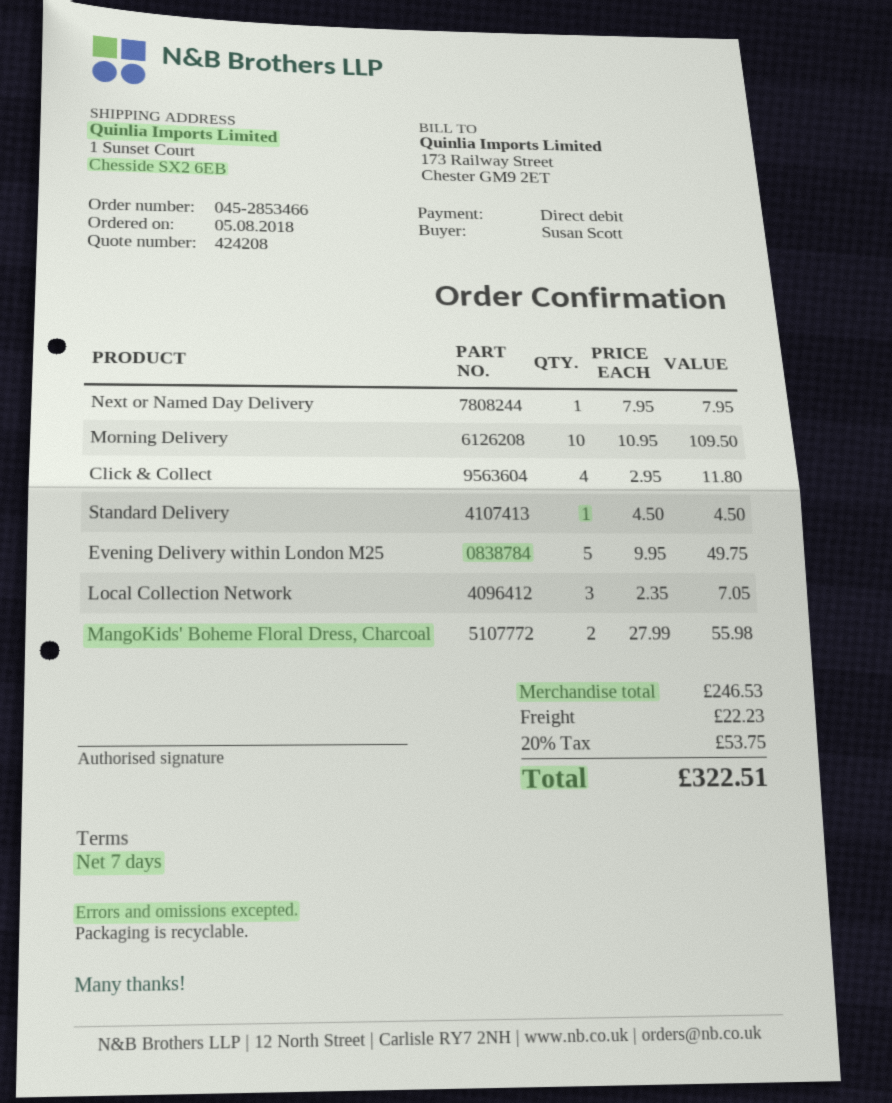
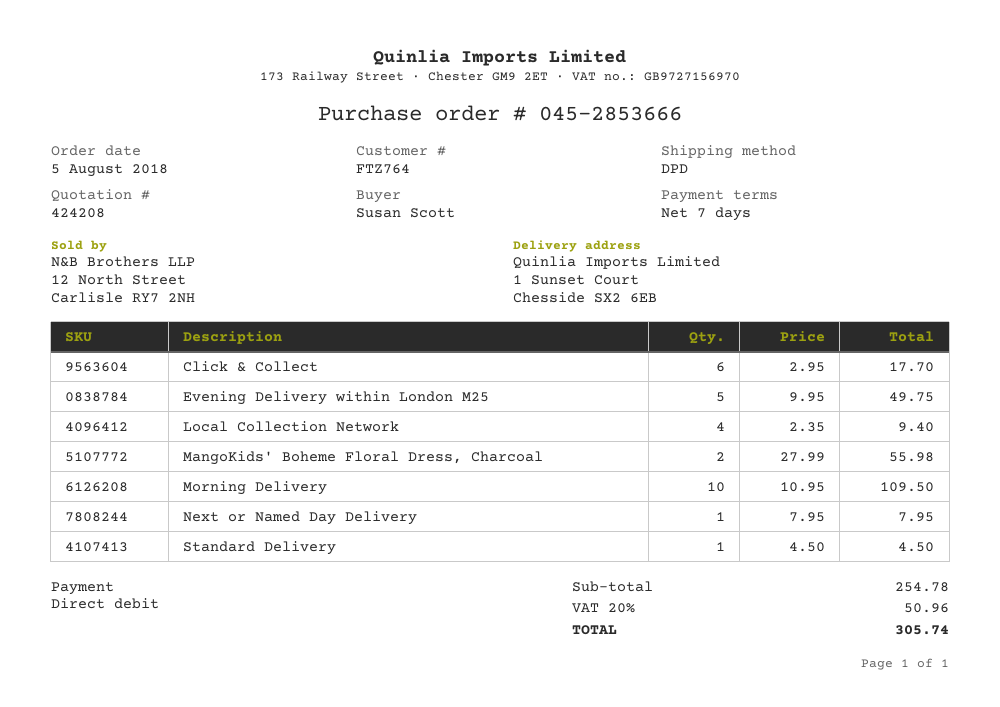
order number: 045-2853466 -> 045-2853666
Click & Collect: 4 x 2.95 = 11.80 -> 6 x 2.95 = 17.70
Local Collection Network: 3 x 2.35 = 7.05 -> 4 x 2.35 = 9.40
subtotal: 246.53 -> 254.78
shipping: 22.23 -> none
tax: 20% = 53.75 -> 20% = 50.96
total: 322.51 -> 305.74

